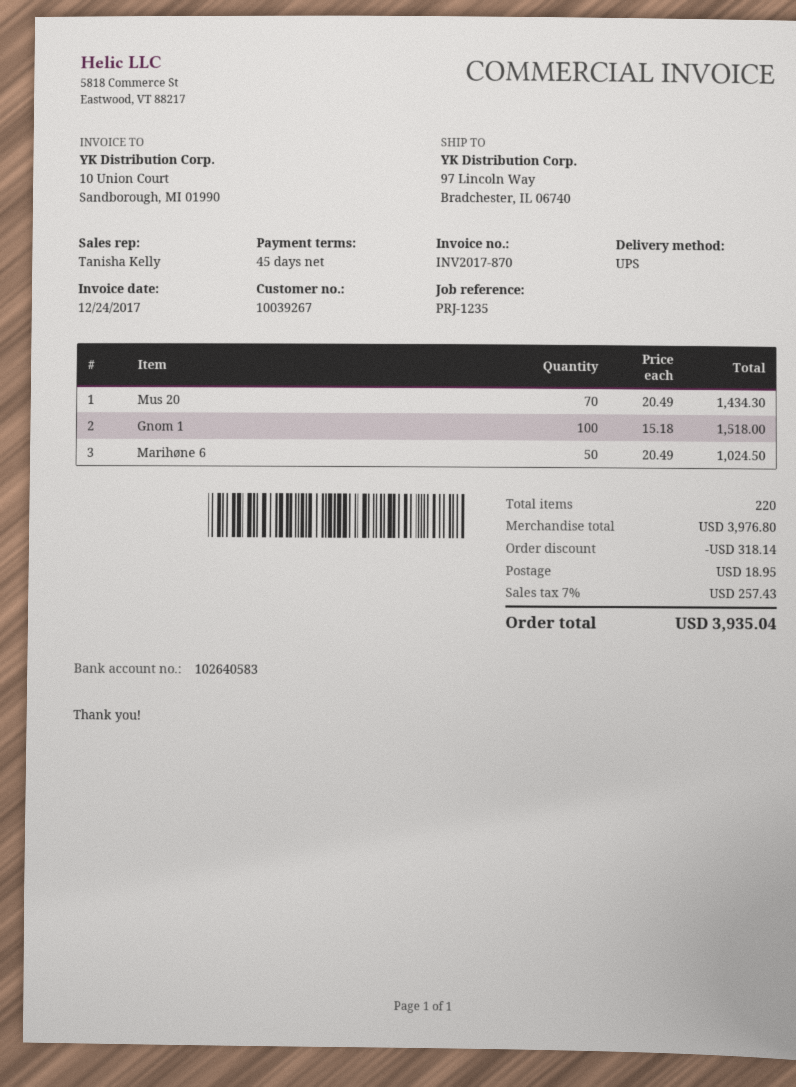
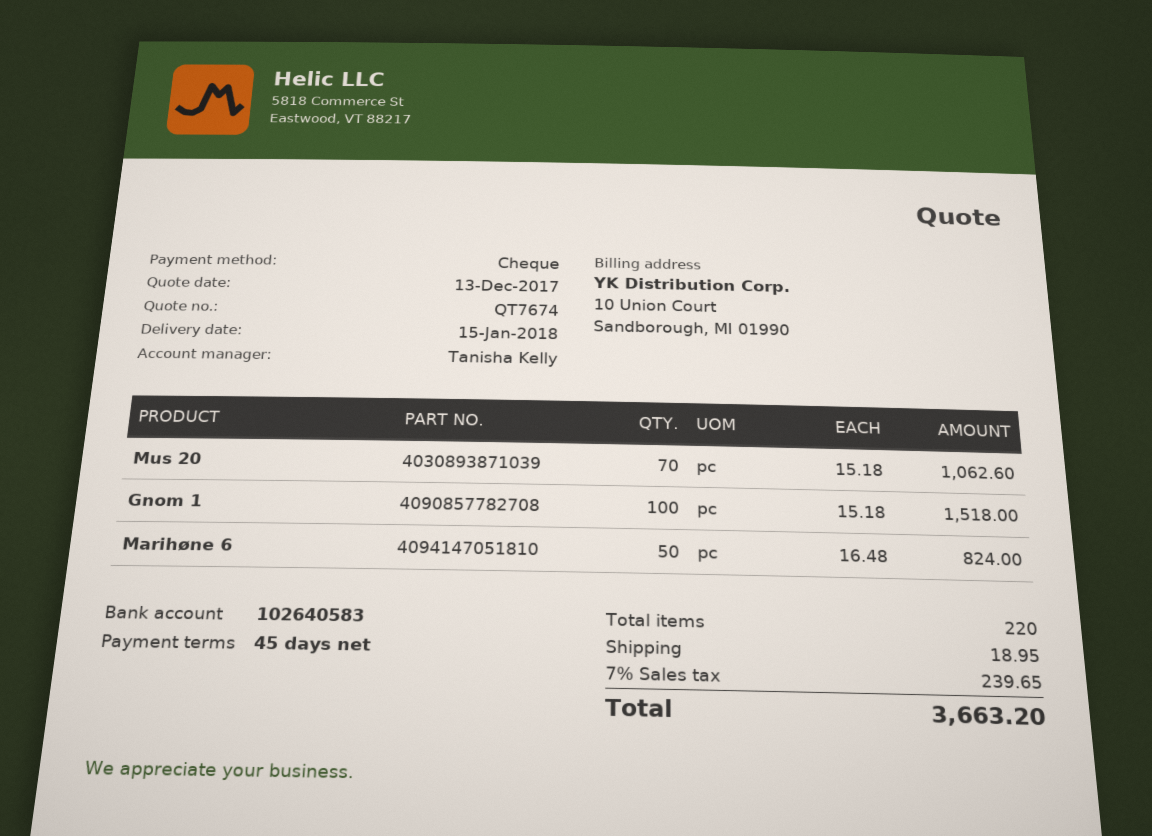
Mus 20: 70 x 20.49 = 1434.30 -> 70 x 15.18 = 1062.60
Marihøne 6: 50 x 20.49 = 1024.50 -> 50 x 16.48 = 824.00
discount: 318.14 -> none
tax: 7% = 257.43 -> 7% = 239.65
total: 3935.04 -> 3663.20

